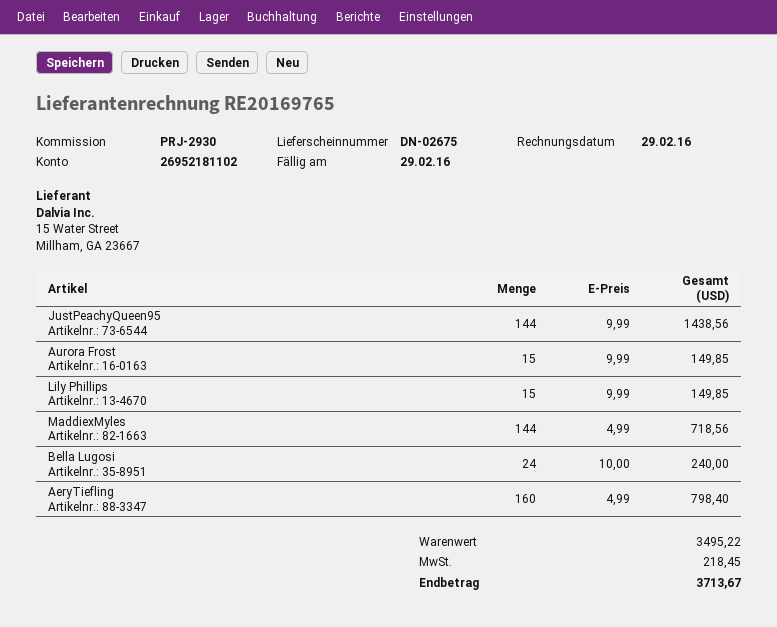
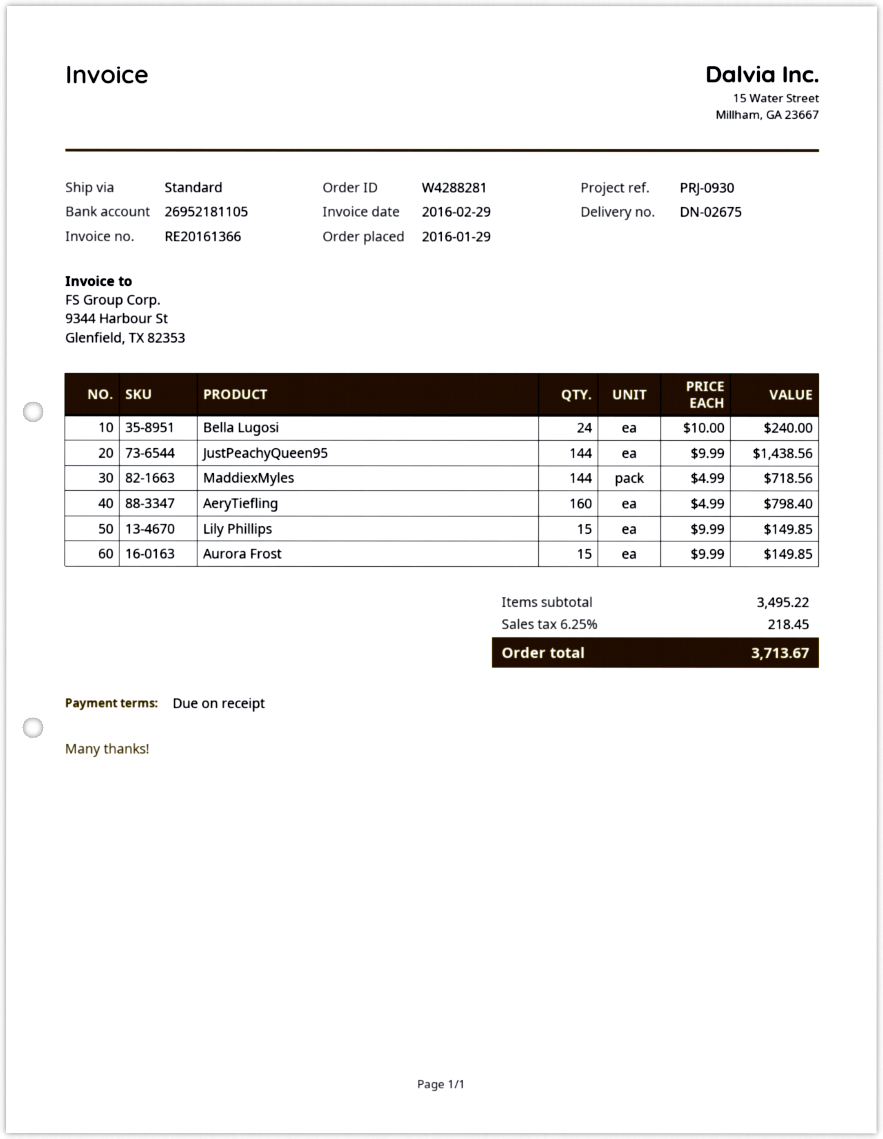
invoice number: RE20169765 -> RE20161366
reference: PRJ-2930 -> PRJ-0930
bank account: 26952181102 -> 26952181105

